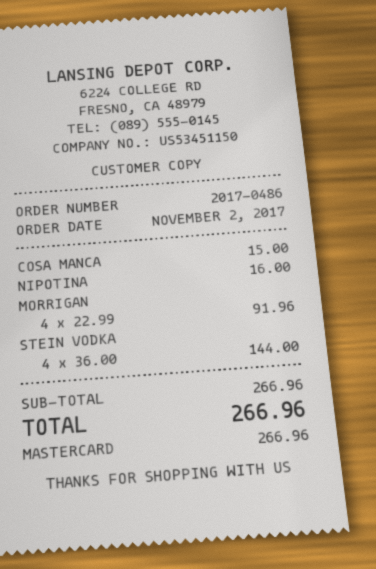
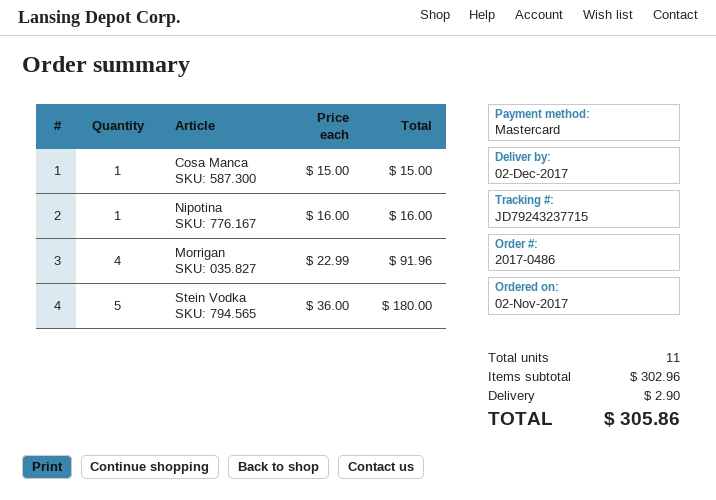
STEIN VODKA: 4 x 36.00 = 144.00 -> 5 x 36.00 = 180.00
subtotal: 266.96 -> 302.96
shipping: none -> 2.90
total: 266.96 -> 305.86

